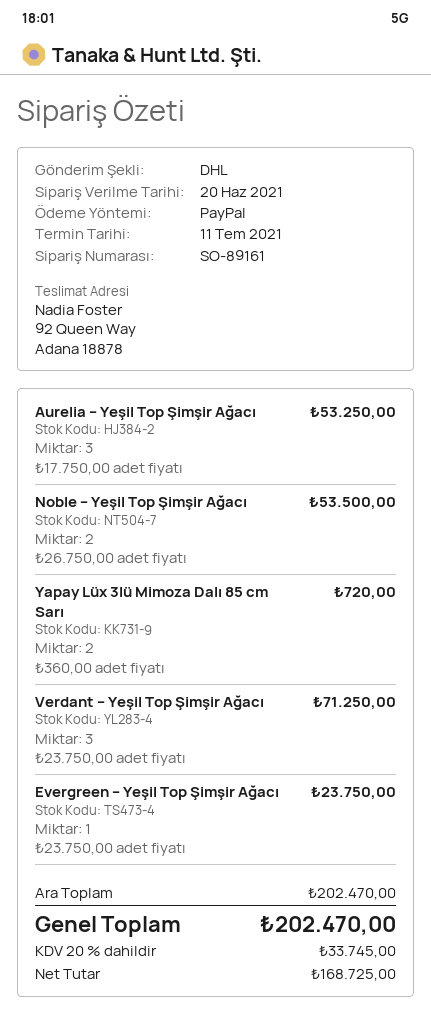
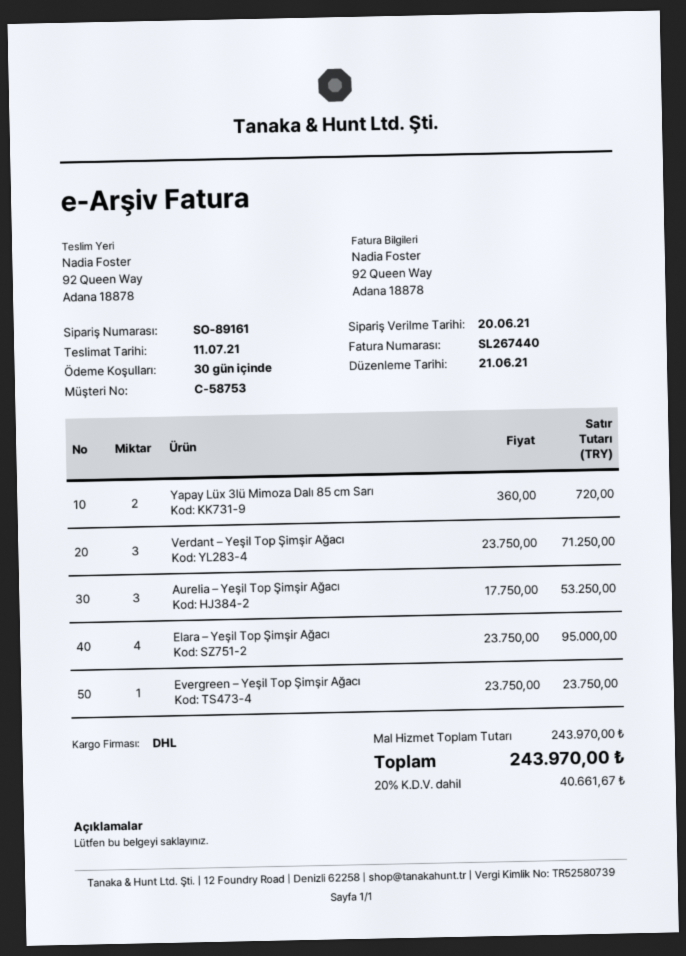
Noble – Yeşil Top Şimşir Ağacı: 2 x 26750.00 = 53500.00 -> none
Elara – Yeşil Top Şimşir Ağacı: none -> 4 x 23750.00 = 95000.00
subtotal: 202470.00 -> 243970.00
tax: 20% = 33745.00 -> 20% = 40661.67
total: 202470.00 -> 243970.00

